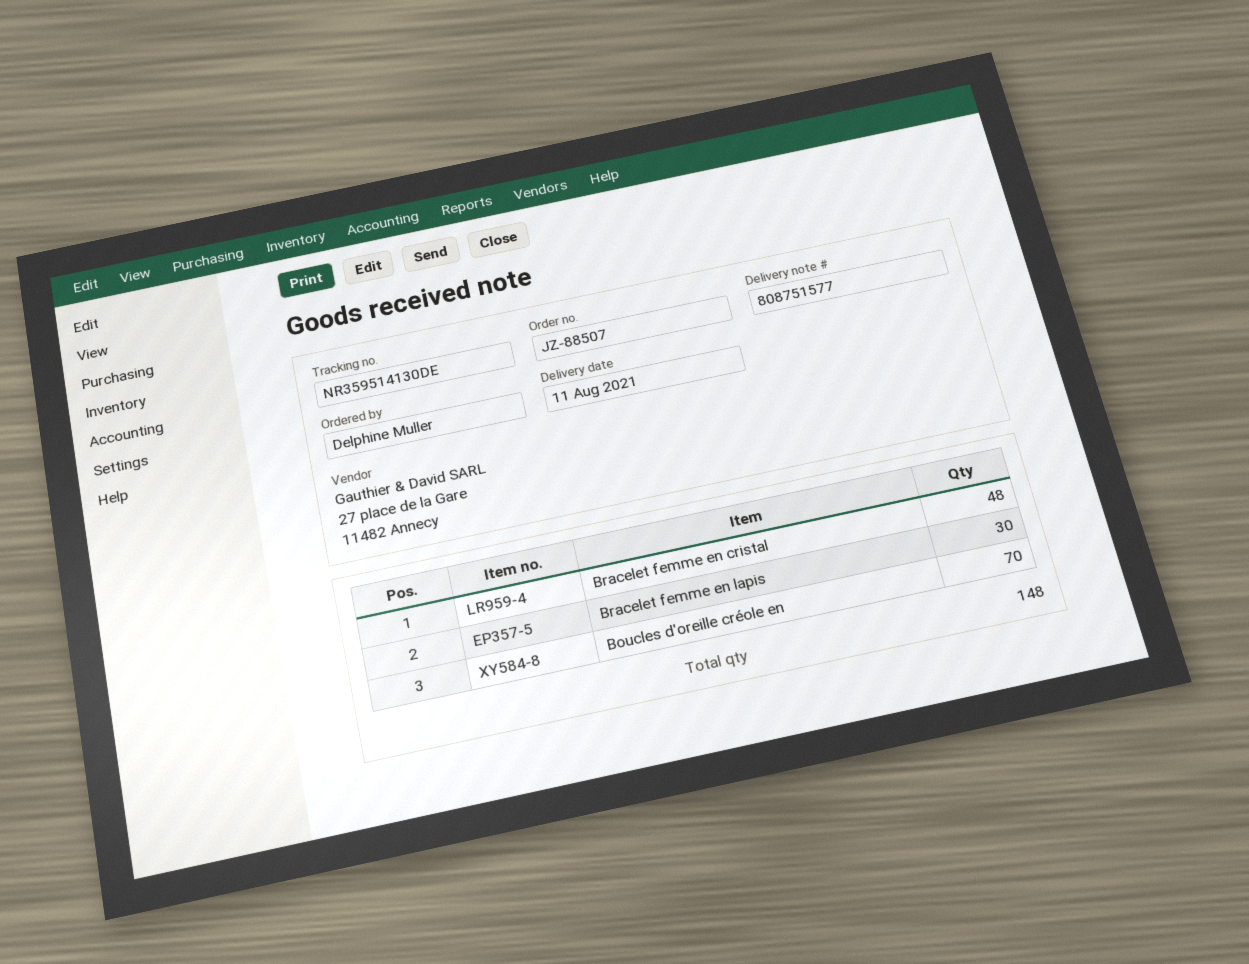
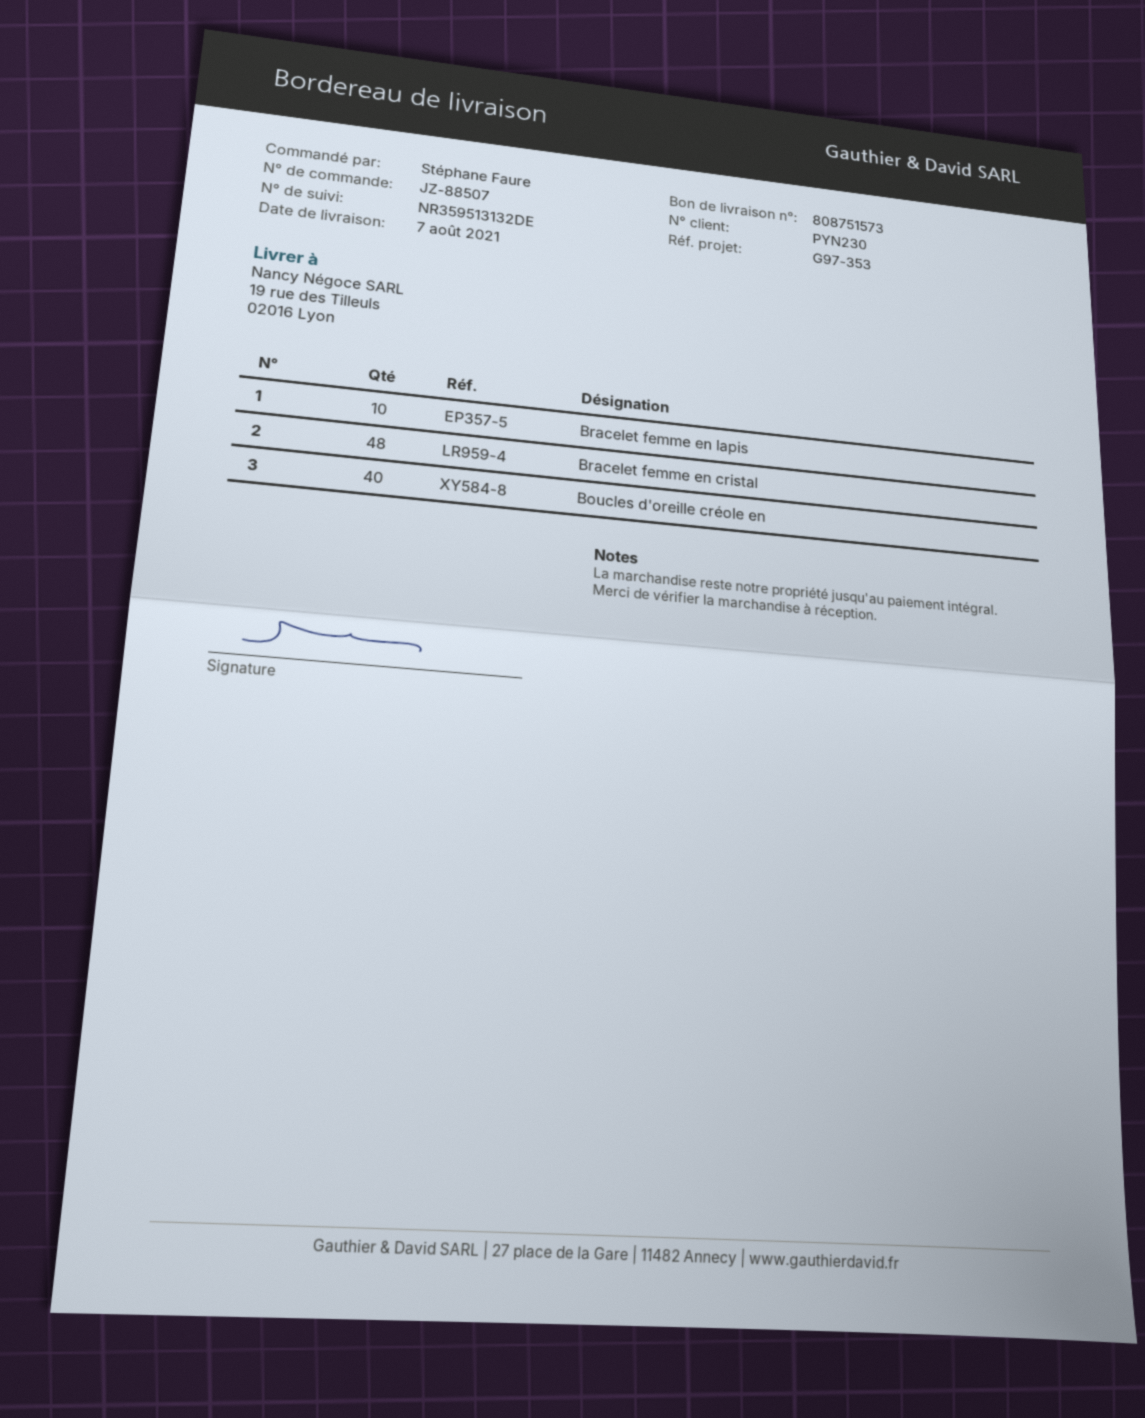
delivery note number: 808751577 -> 808751573
delivery date: 2021-08-11 -> 2021-08-07
ordered by: Delphine Muller -> Stéphane Faure
tracking number: NR359514130DE -> NR359513132DE
Bracelet femme en lapis: 30 -> 10
Boucles d'oreille créole en: 70 -> 40

